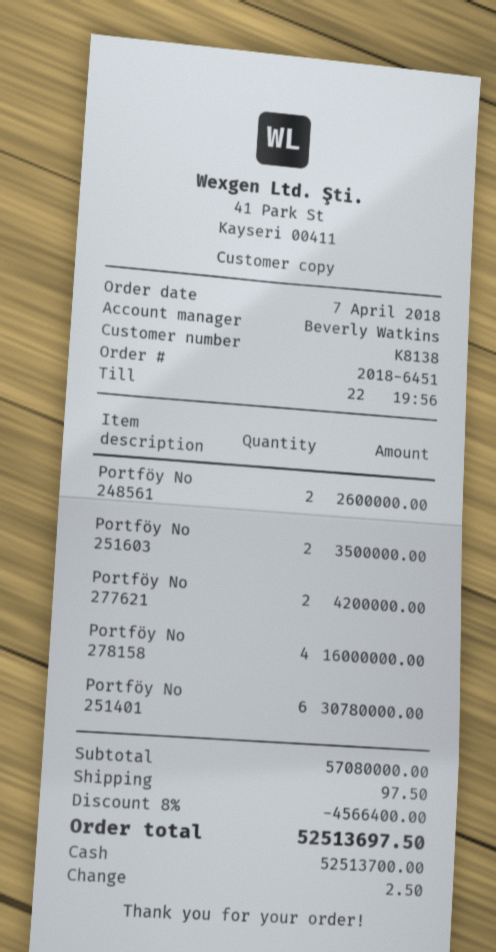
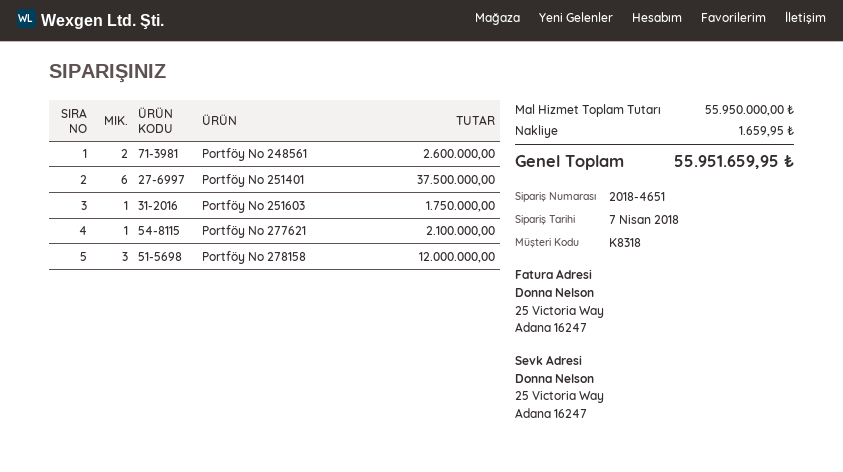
order number: 2018-6451 -> 2018-4651
customer number: K8138 -> K8318
Portföy No 251603: 2 for 3500000.00 -> 1 for 1750000.00
Portföy No 277621: 2 for 4200000.00 -> 1 for 2100000.00
Portföy No 278158: 4 for 16000000.00 -> 3 for 12000000.00
Portföy No 251401: 6 for 30780000.00 -> 6 for 37500000.00
subtotal: 57080000.00 -> 55950000.00
discount: 8% = 4566400.00 -> none
shipping: 97.50 -> 1659.95
total: 52513697.50 -> 55951659.95

